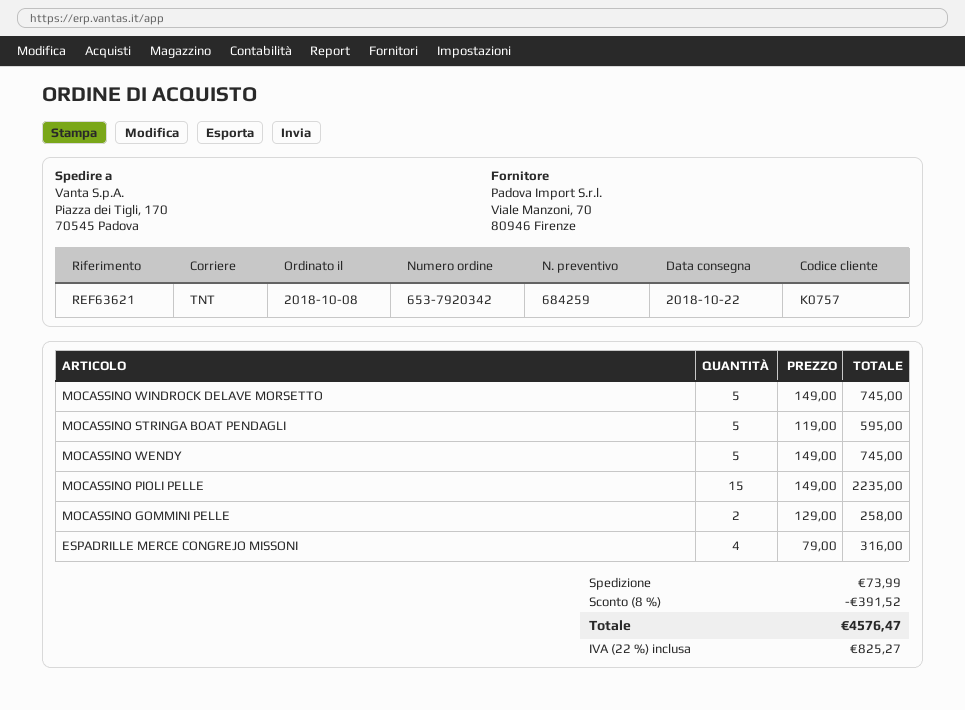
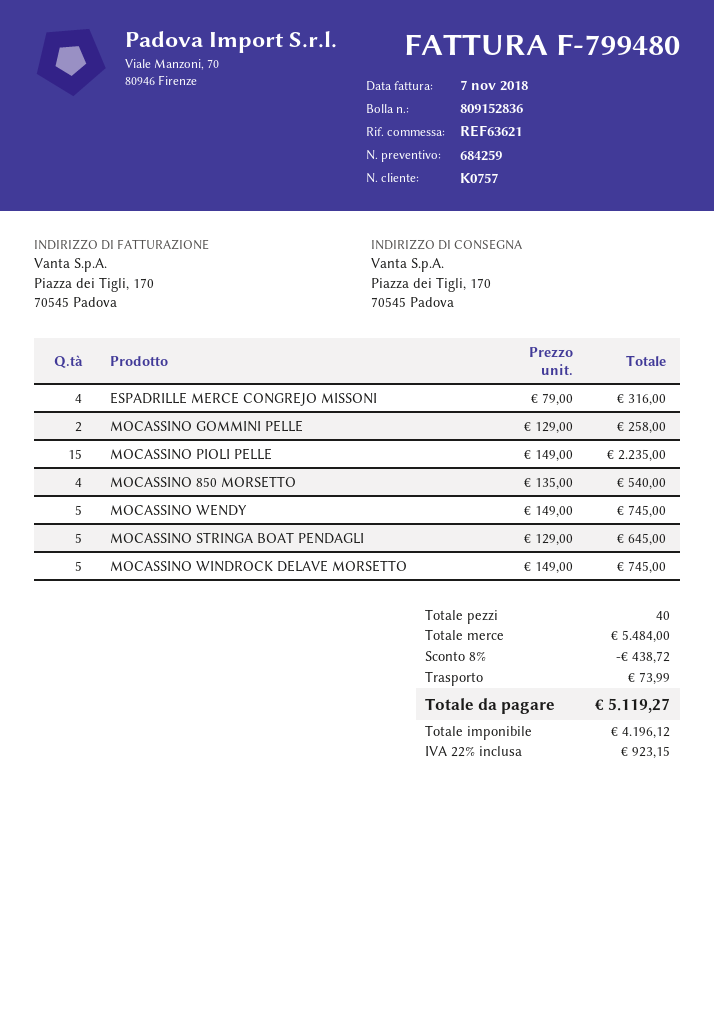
MOCASSINO STRINGA BOAT PENDAGLI: 5 x 119.00 = 595.00 -> 5 x 129.00 = 645.00
MOCASSINO 850 MORSETTO: none -> 4 x 135.00 = 540.00
discount: 8% = 391.52 -> 8% = 438.72
tax: 22% = 825.27 -> 22% = 923.15
total: 4576.47 -> 5119.27

